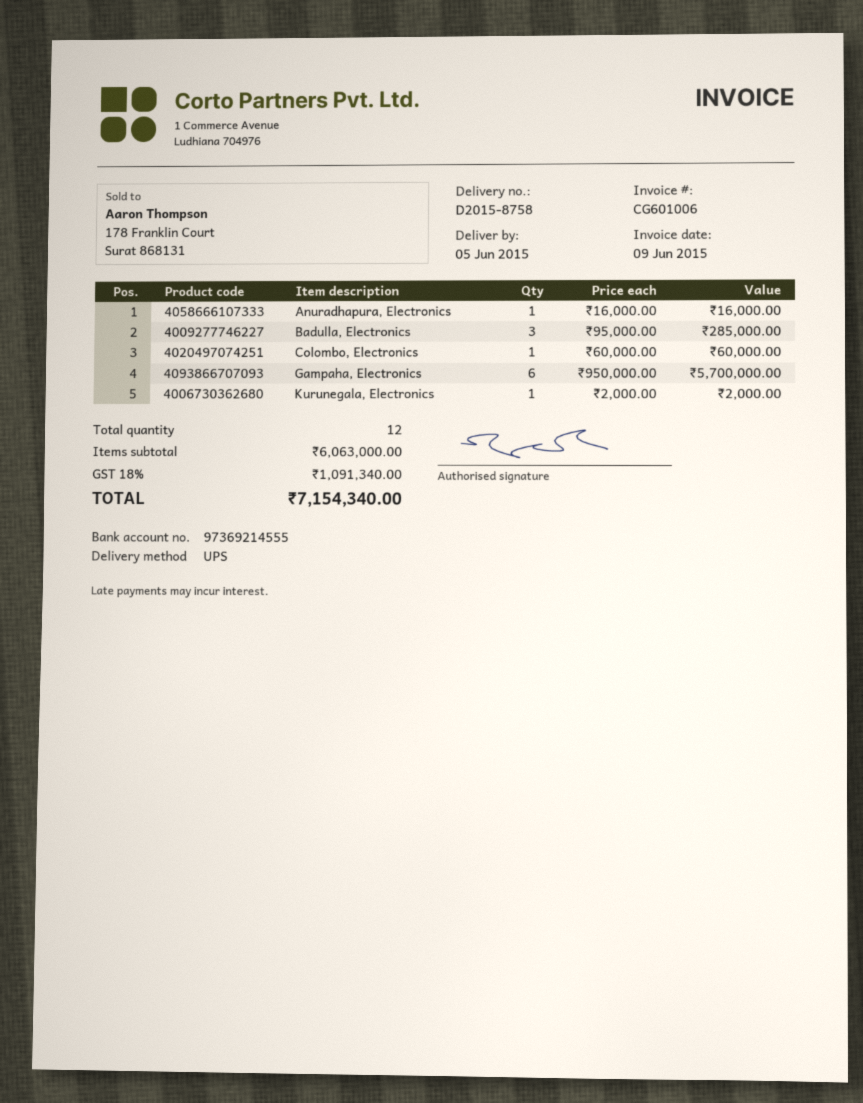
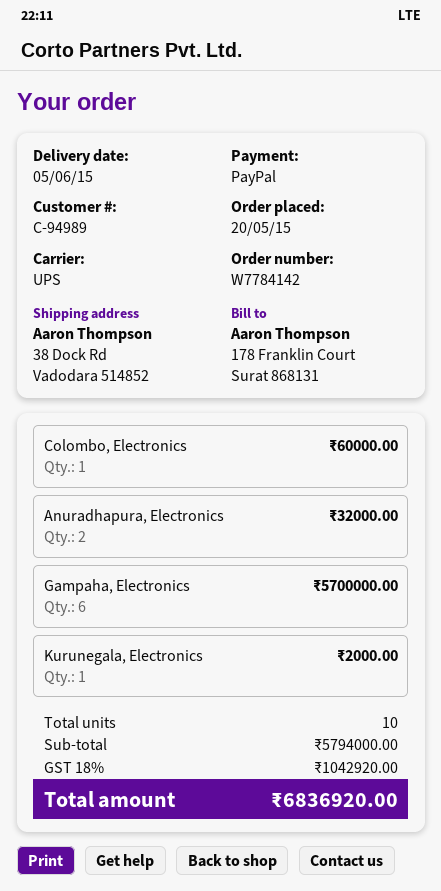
Anuradhapura, Electronics: 1 for 16000.00 -> 2 for 32000.00
Badulla, Electronics: 3 for 285000.00 -> none
total quantity: 12 -> 10
subtotal: 6063000.00 -> 5794000.00
tax: 18% = 1091340.00 -> 18% = 1042920.00
total: 7154340.00 -> 6836920.00

